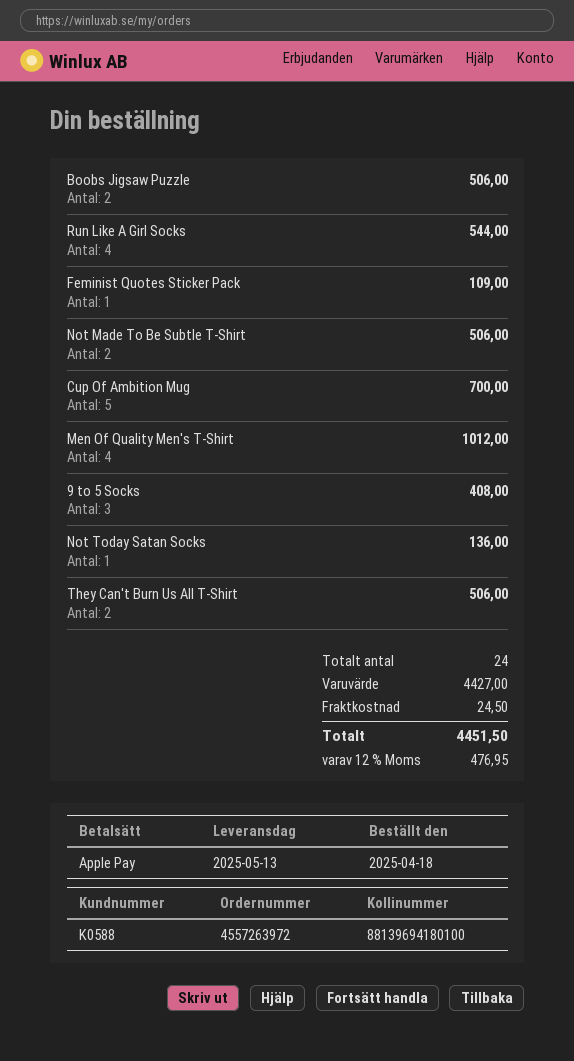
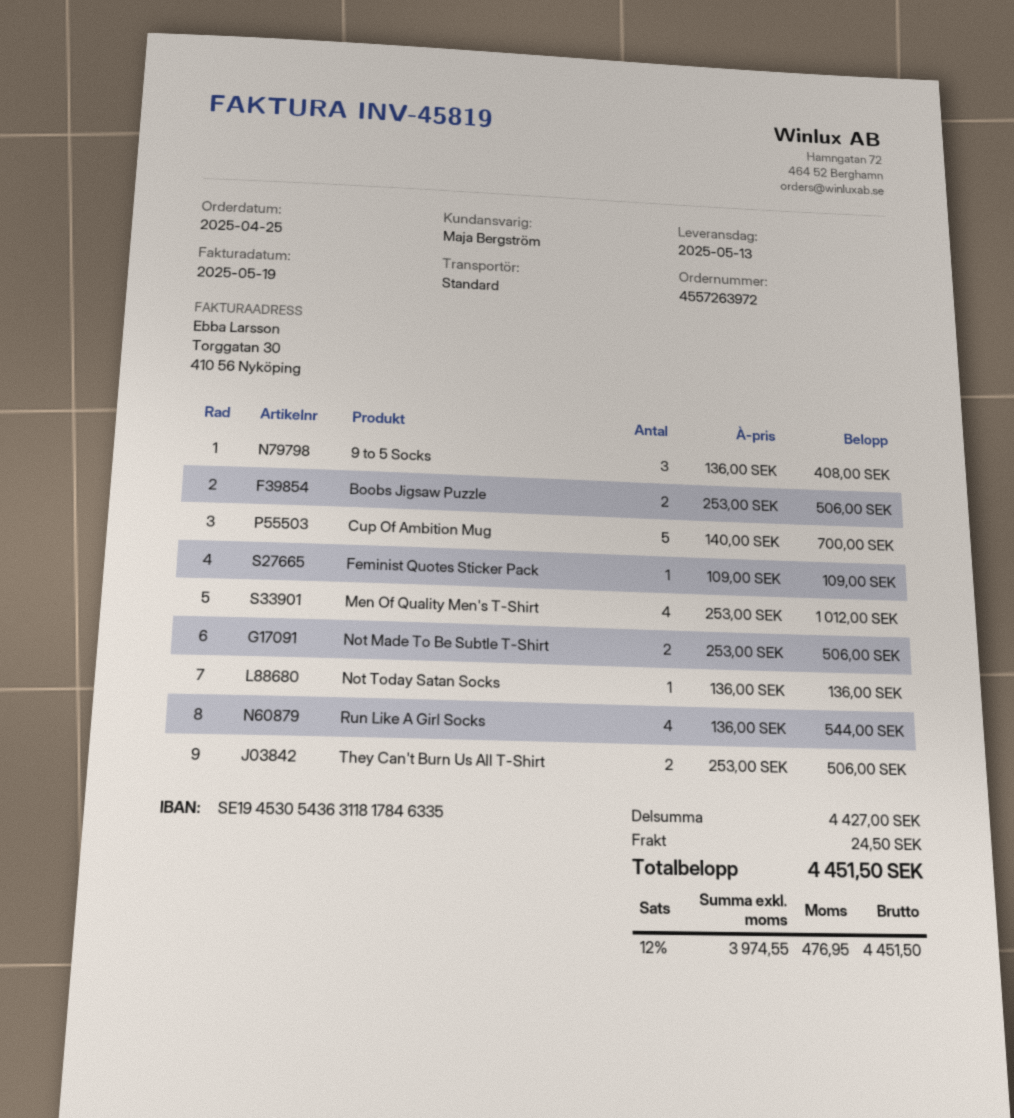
order date: 2025-04-18 -> 2025-04-25

